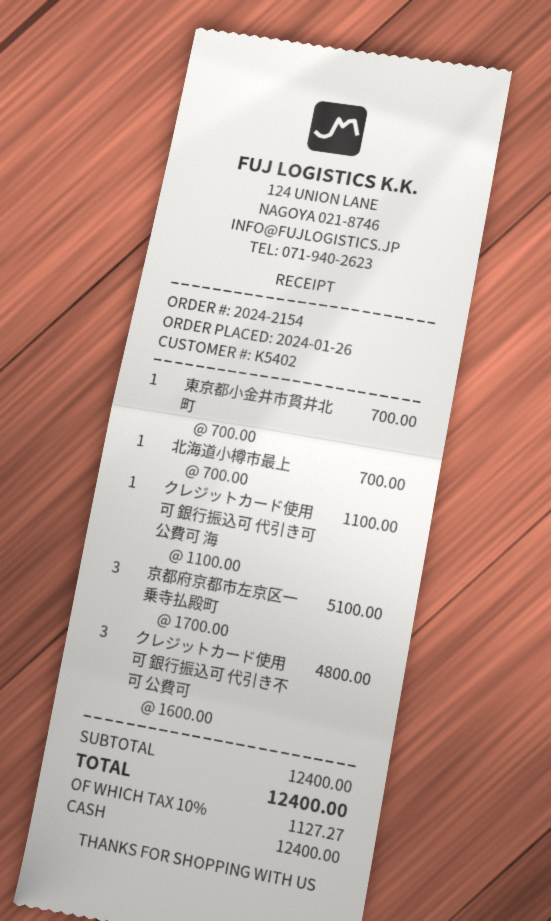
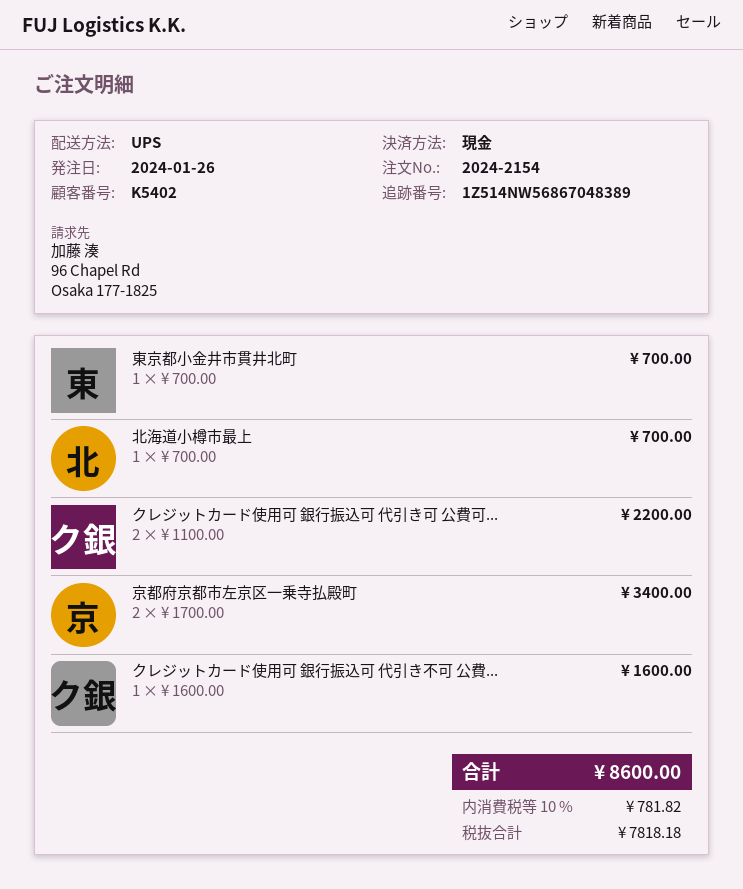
クレジットカード使用可 銀行振込可 代引き可 公費可 海: 1 x 1100.00 = 1100.00 -> 2 x 1100.00 = 2200.00
京都府京都市左京区一乗寺払殿町: 3 x 1700.00 = 5100.00 -> 2 x 1700.00 = 3400.00
クレジットカード使用可 銀行振込可 代引き不可 公費可: 3 x 1600.00 = 4800.00 -> 1 x 1600.00 = 1600.00
tax: 10% = 1127.27 -> 10% = 781.82
total: 12400.00 -> 8600.00

